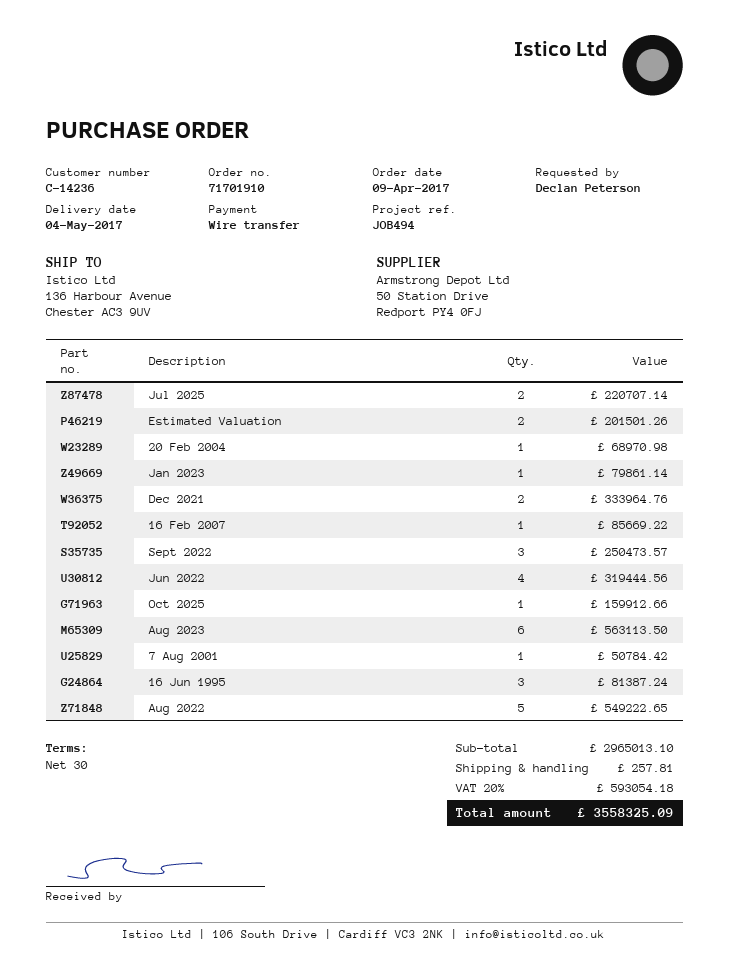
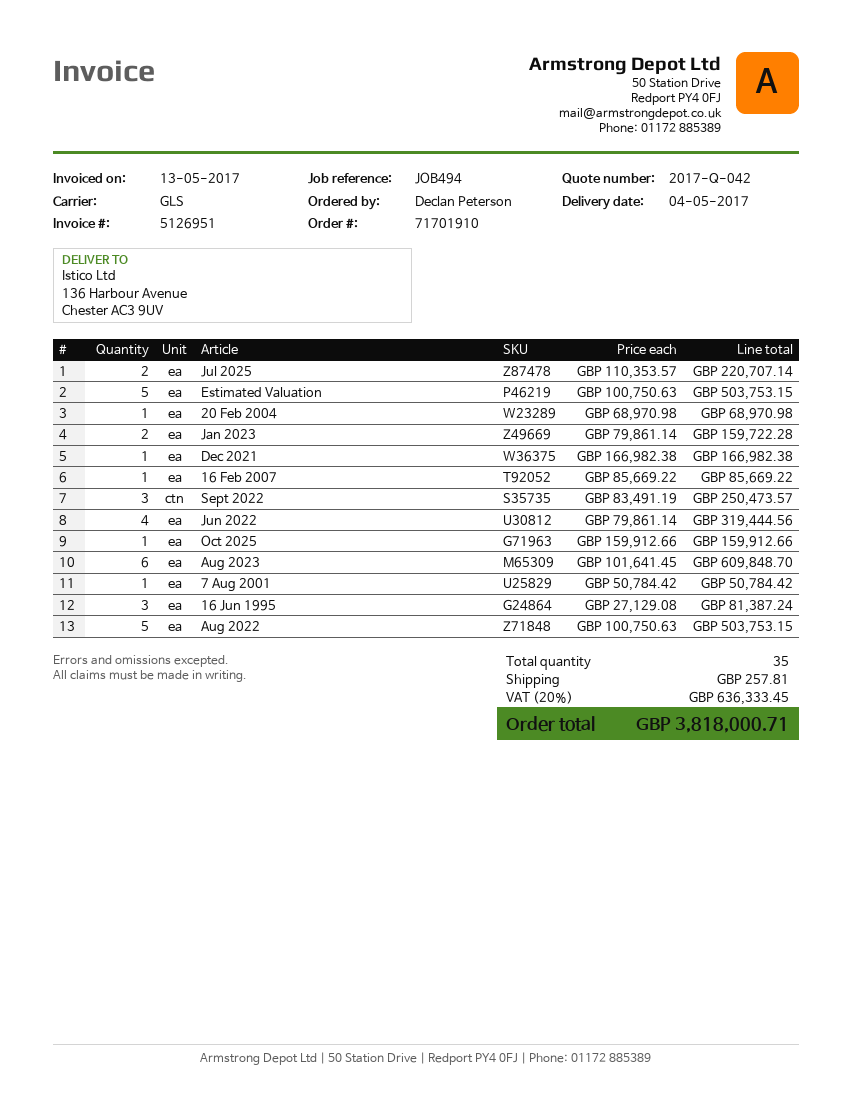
Estimated Valuation: 2 for 201501.26 -> 5 for 503753.15
Jan 2023: 1 for 79861.14 -> 2 for 159722.28
Dec 2021: 2 for 333964.76 -> 1 for 166982.38
Aug 2023: 6 for 563113.50 -> 6 for 609848.70
Aug 2022: 5 for 549222.65 -> 5 for 503753.15
tax: 20% = 593054.18 -> 20% = 636333.45
total: 3558325.09 -> 3818000.71

